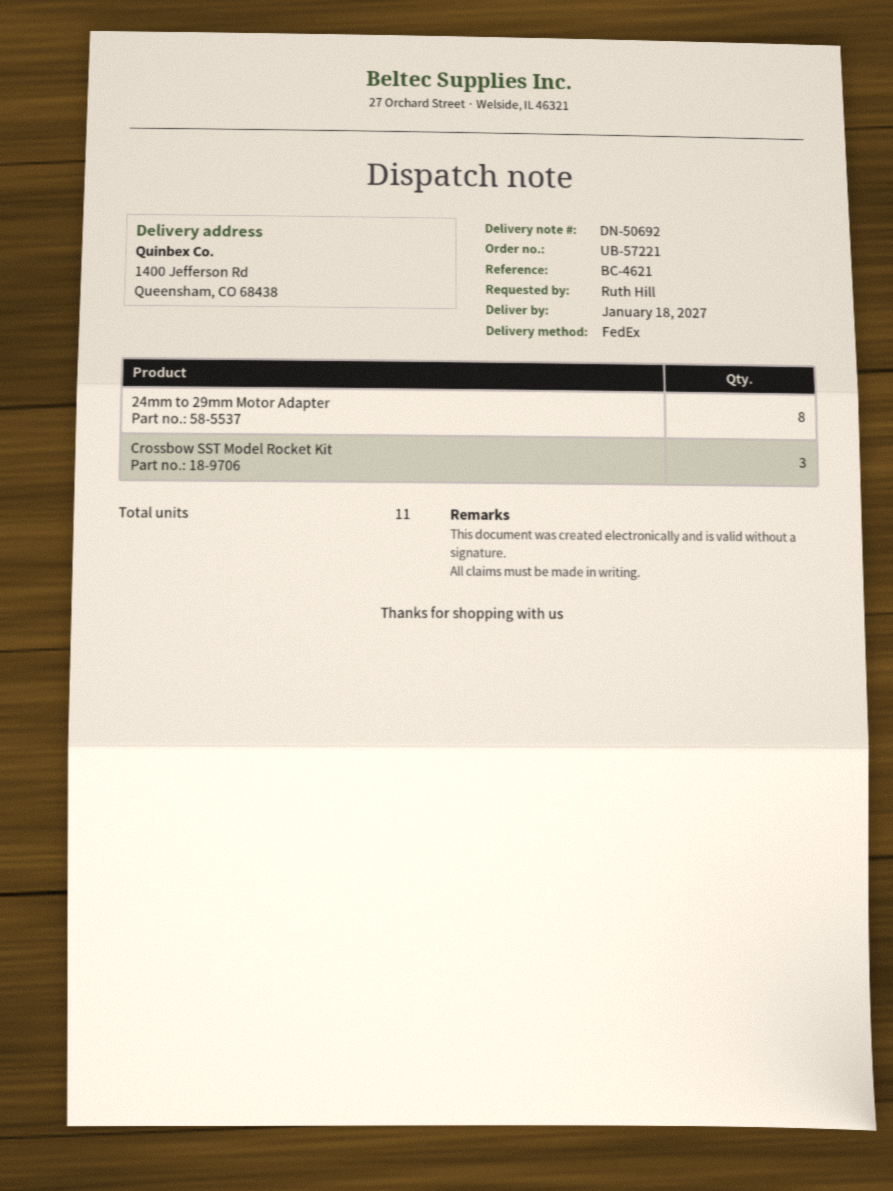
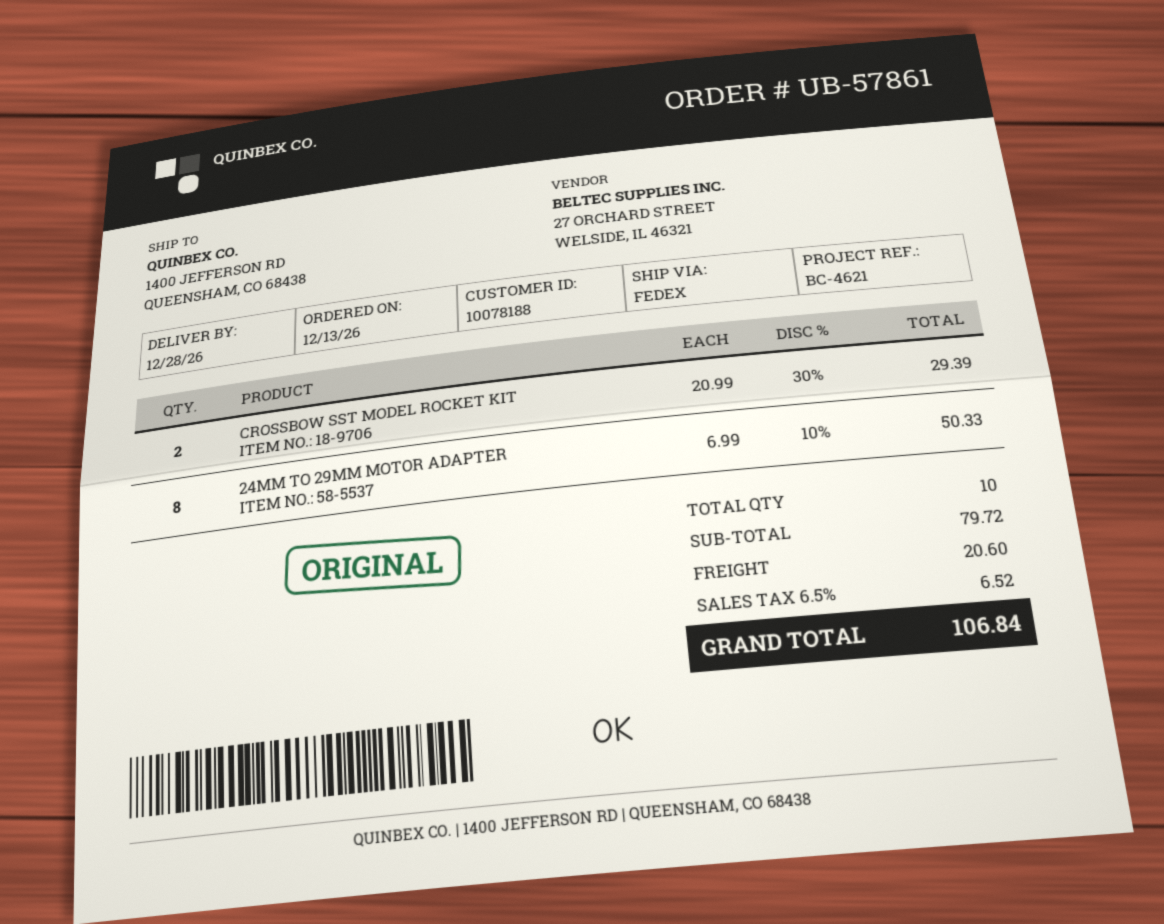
order number: UB-57221 -> UB-57861
delivery date: 2027-01-18 -> 2026-12-28
Crossbow SST Model Rocket Kit: 3 -> 2
total quantity: 11 -> 10

